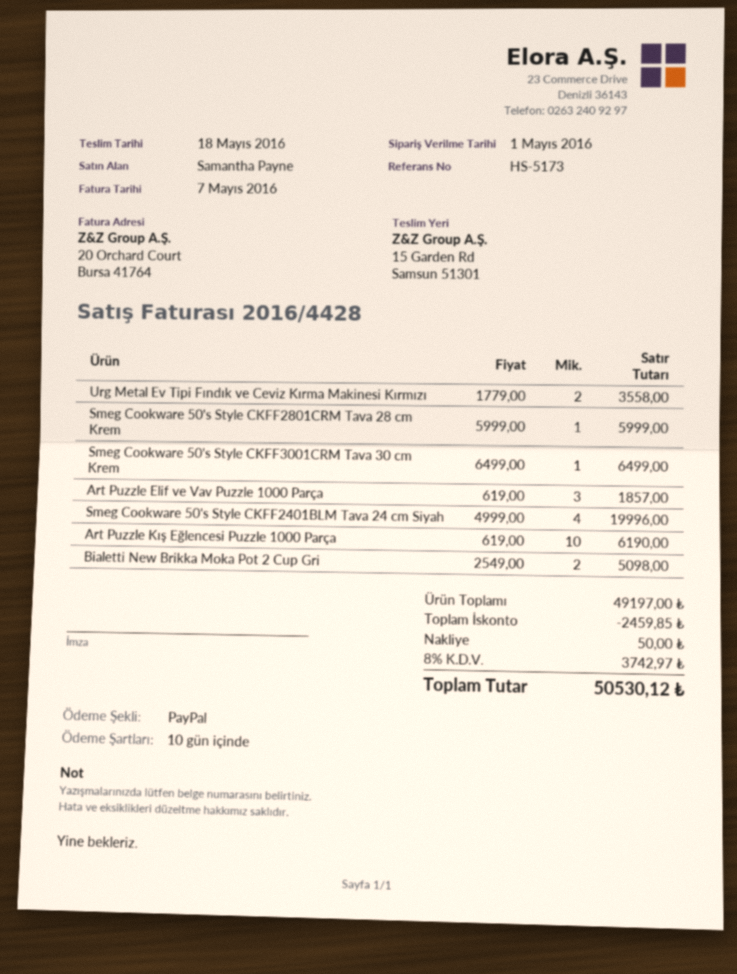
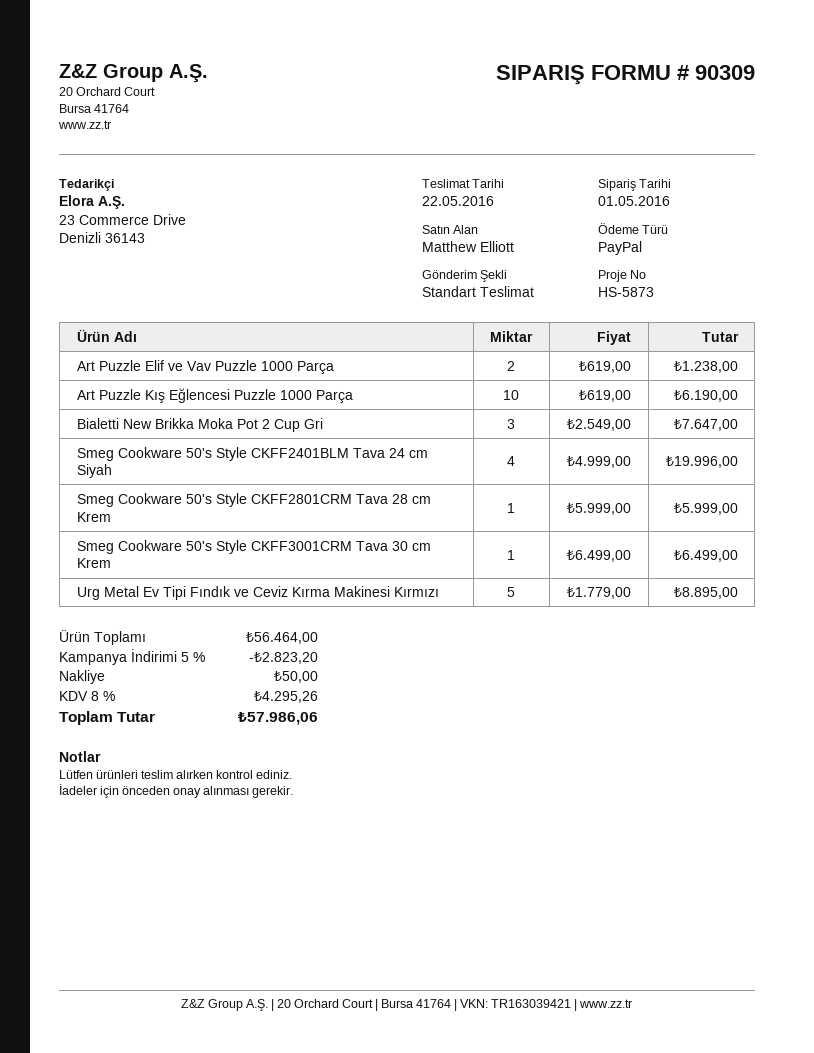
delivery date: 2016-05-18 -> 2016-05-22
reference: HS-5173 -> HS-5873
ordered by: Samantha Payne -> Matthew Elliott
Urg Metal Ev Tipi Fındık ve Ceviz Kırma Makinesi Kırmızı: 2 x 1779.00 = 3558.00 -> 5 x 1779.00 = 8895.00
Art Puzzle Elif ve Vav Puzzle 1000 Parça: 3 x 619.00 = 1857.00 -> 2 x 619.00 = 1238.00
Bialetti New Brikka Moka Pot 2 Cup Gri: 2 x 2549.00 = 5098.00 -> 3 x 2549.00 = 7647.00
subtotal: 49197.00 -> 56464.00
discount: 2459.85 -> 2823.20
tax: 8% = 3742.97 -> 8% = 4295.26
total: 50530.12 -> 57986.06

